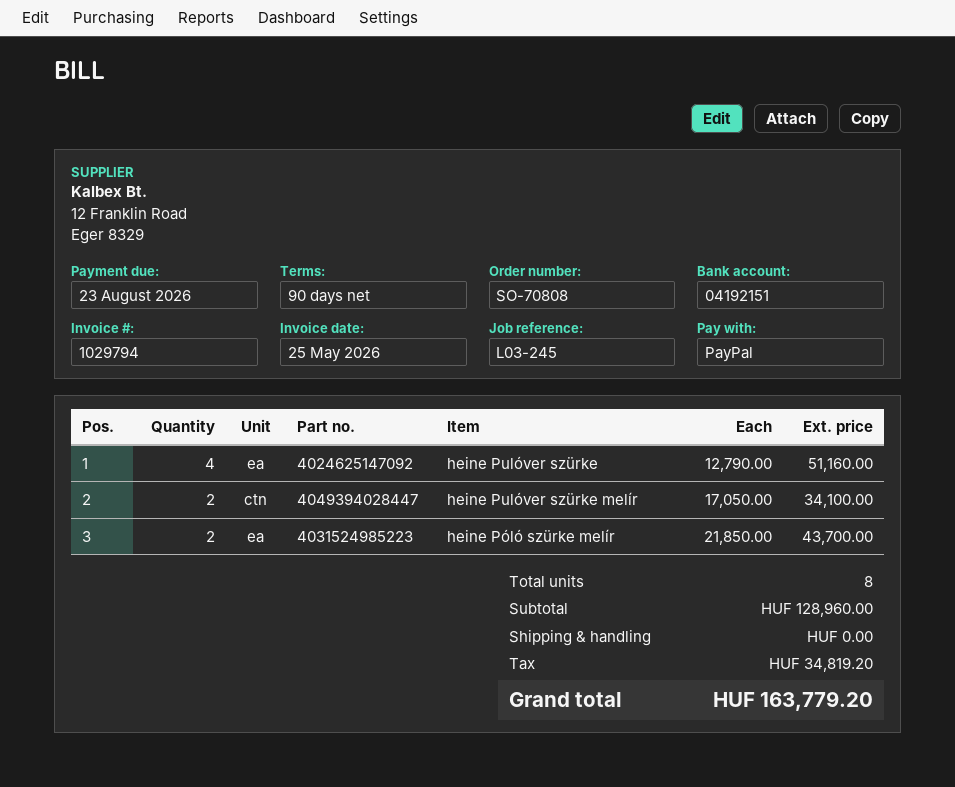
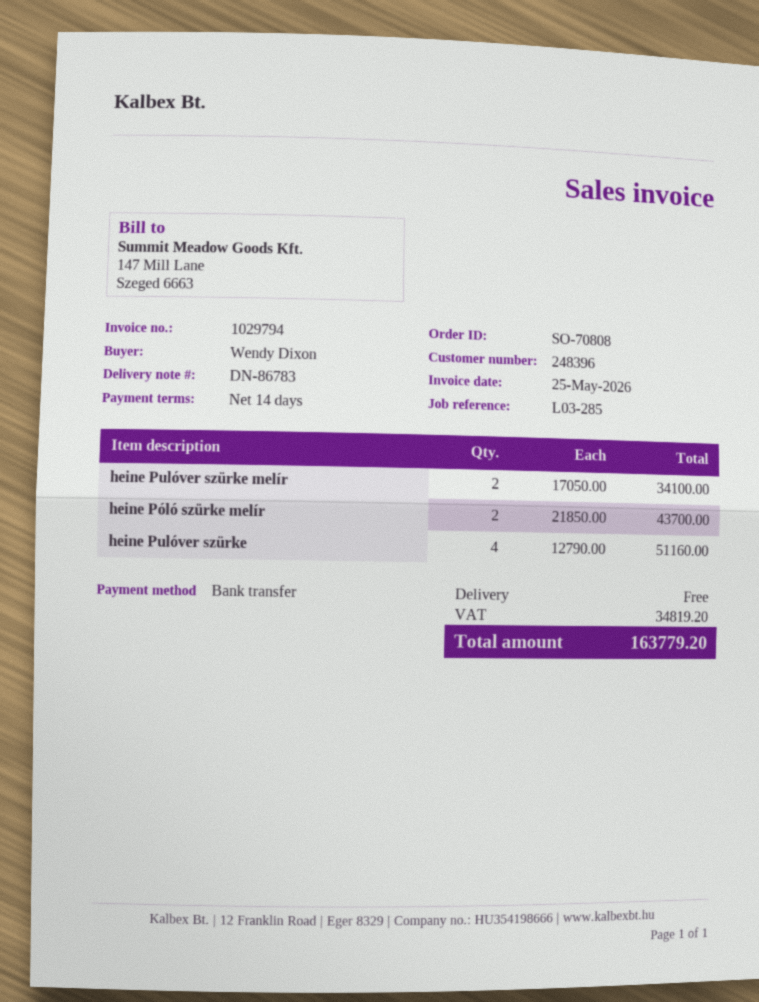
payment terms: 90 days -> 14 days
reference: L03-245 -> L03-285
payment method: PayPal -> bank transfer

